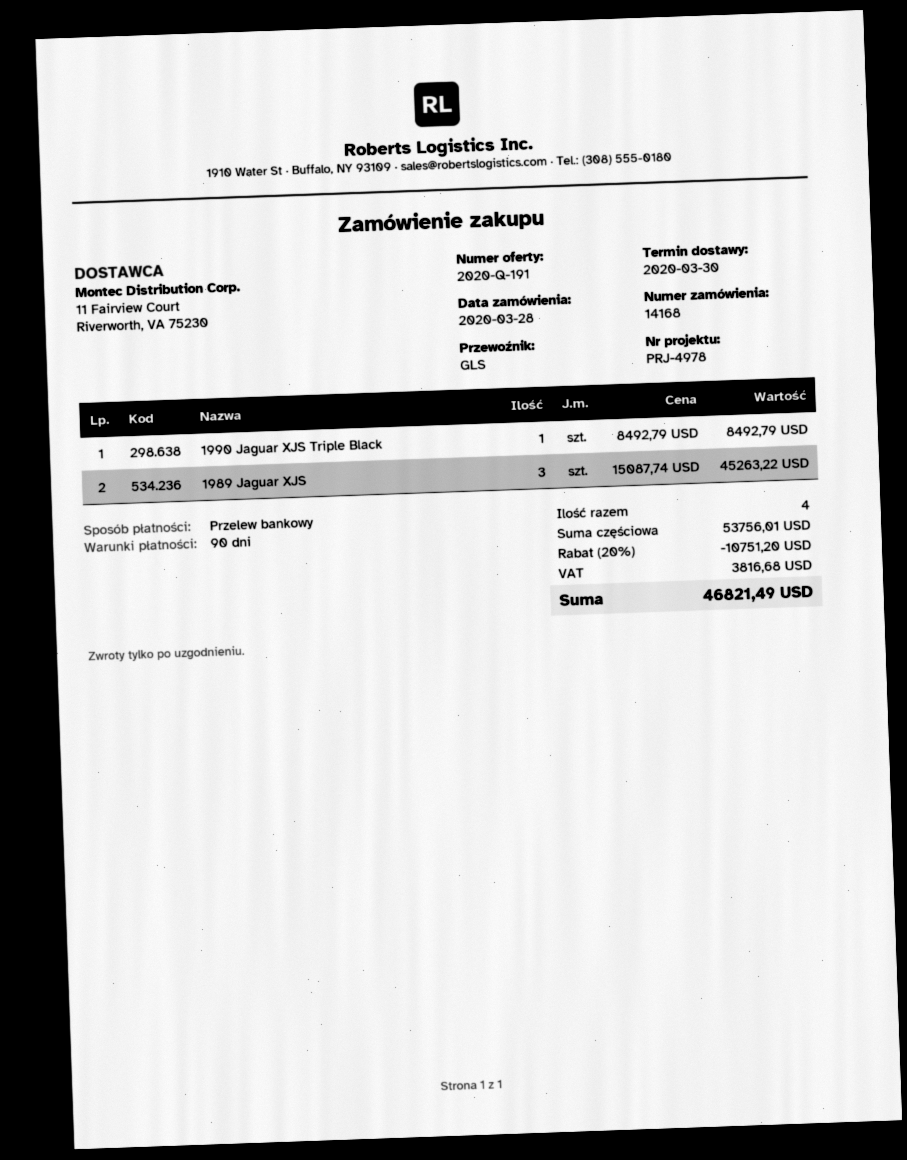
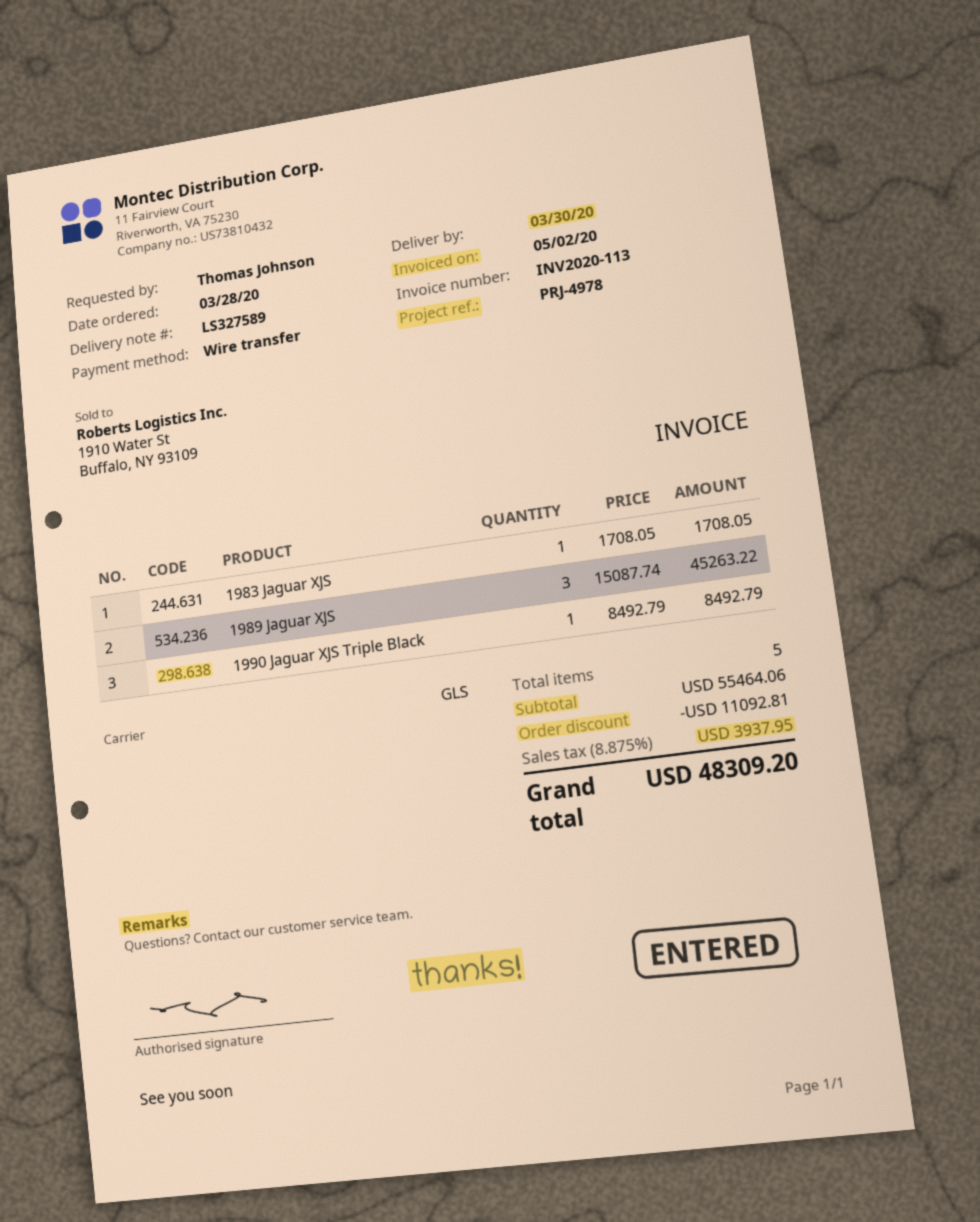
1983 Jaguar XJS: none -> 1 x 1708.05 = 1708.05
total quantity: 4 -> 5
subtotal: 53756.01 -> 55464.06
discount: 10751.20 -> 11092.81
tax: 3816.68 -> 3937.95
total: 46821.49 -> 48309.20

